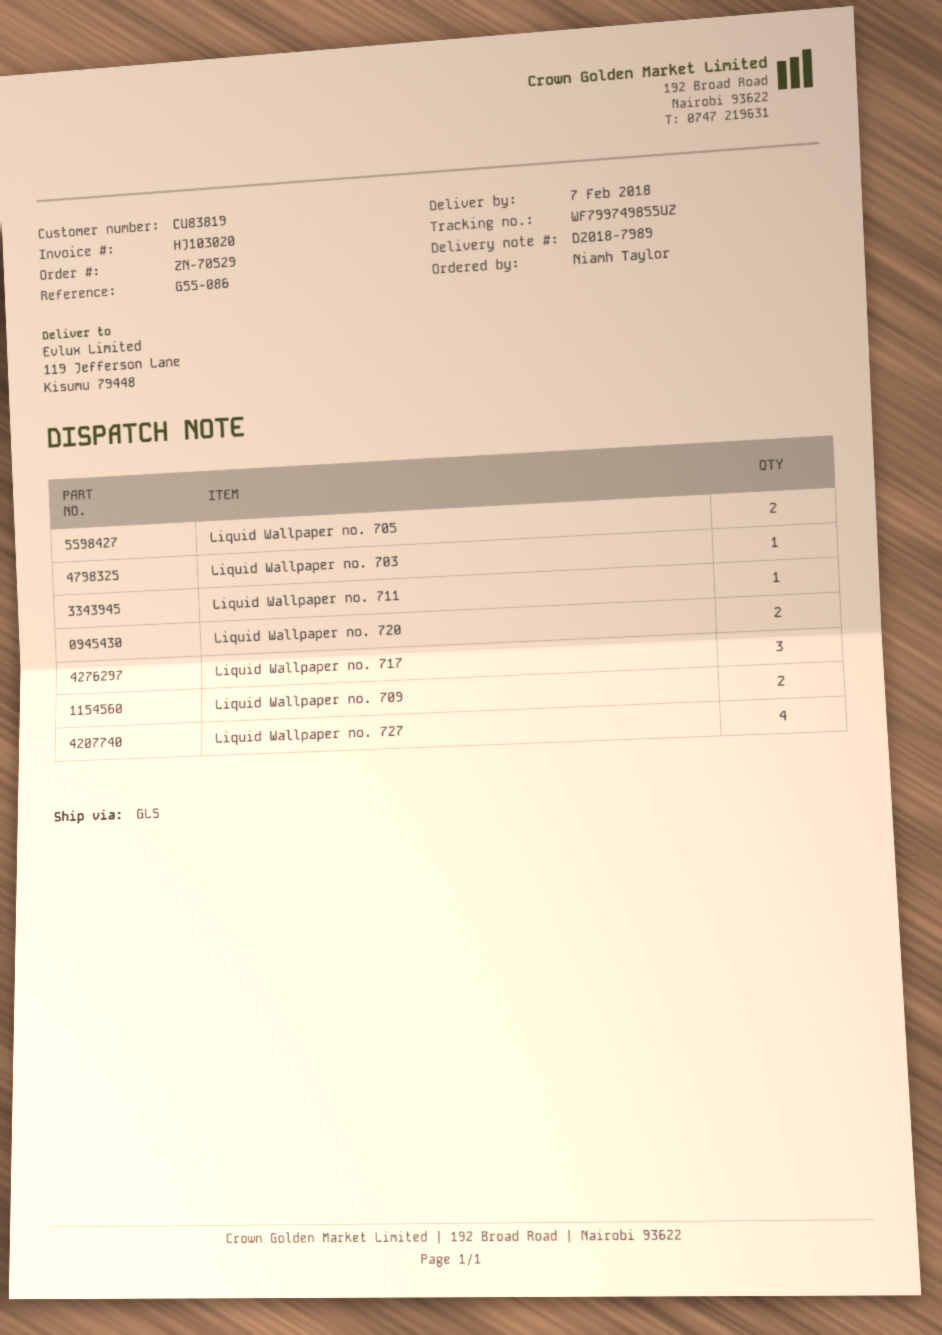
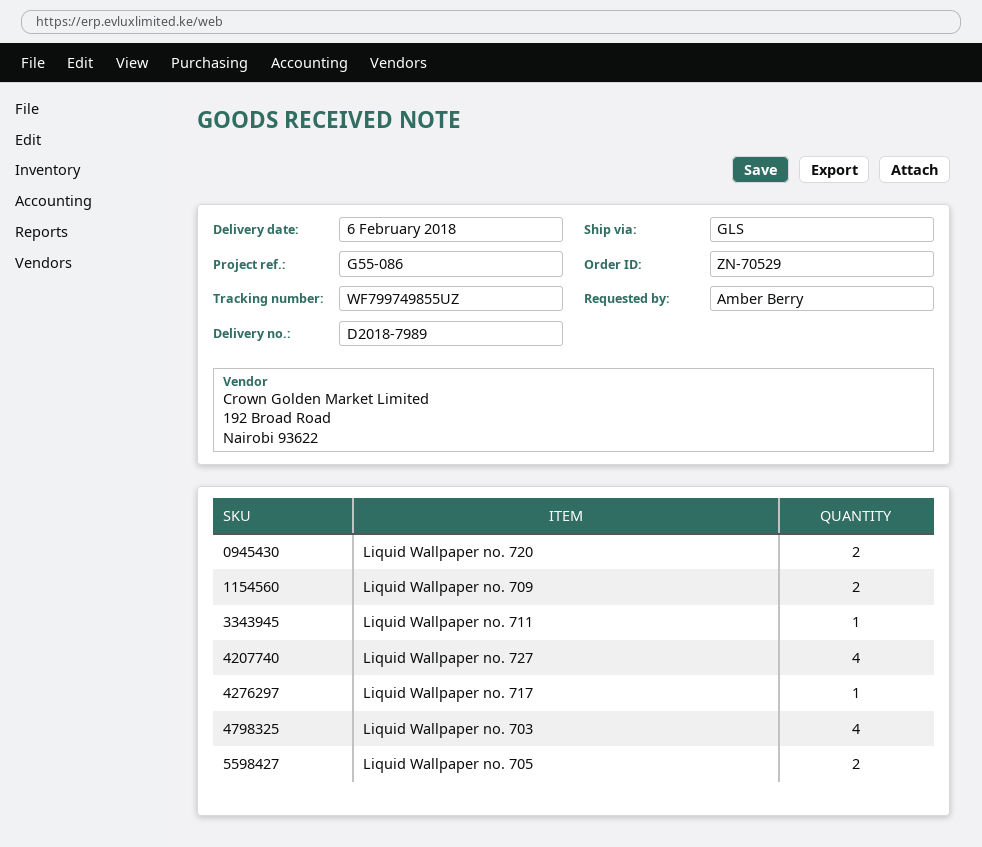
delivery date: 2018-02-07 -> 2018-02-06
ordered by: Niamh Taylor -> Amber Berry
Liquid Wallpaper no. 703: 1 -> 4
Liquid Wallpaper no. 717: 3 -> 1

